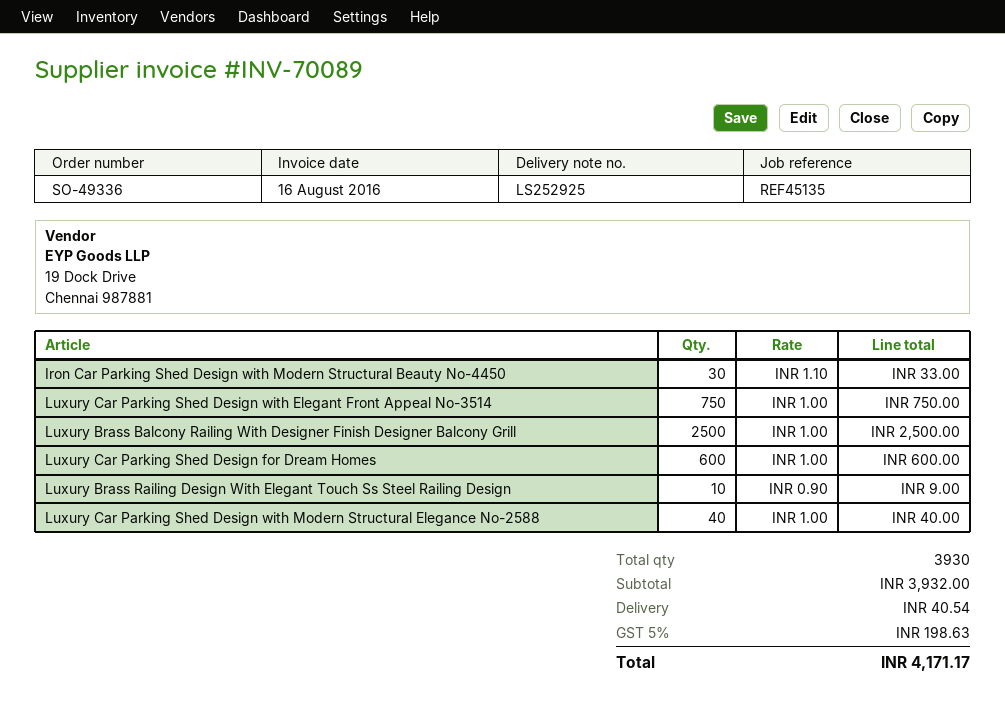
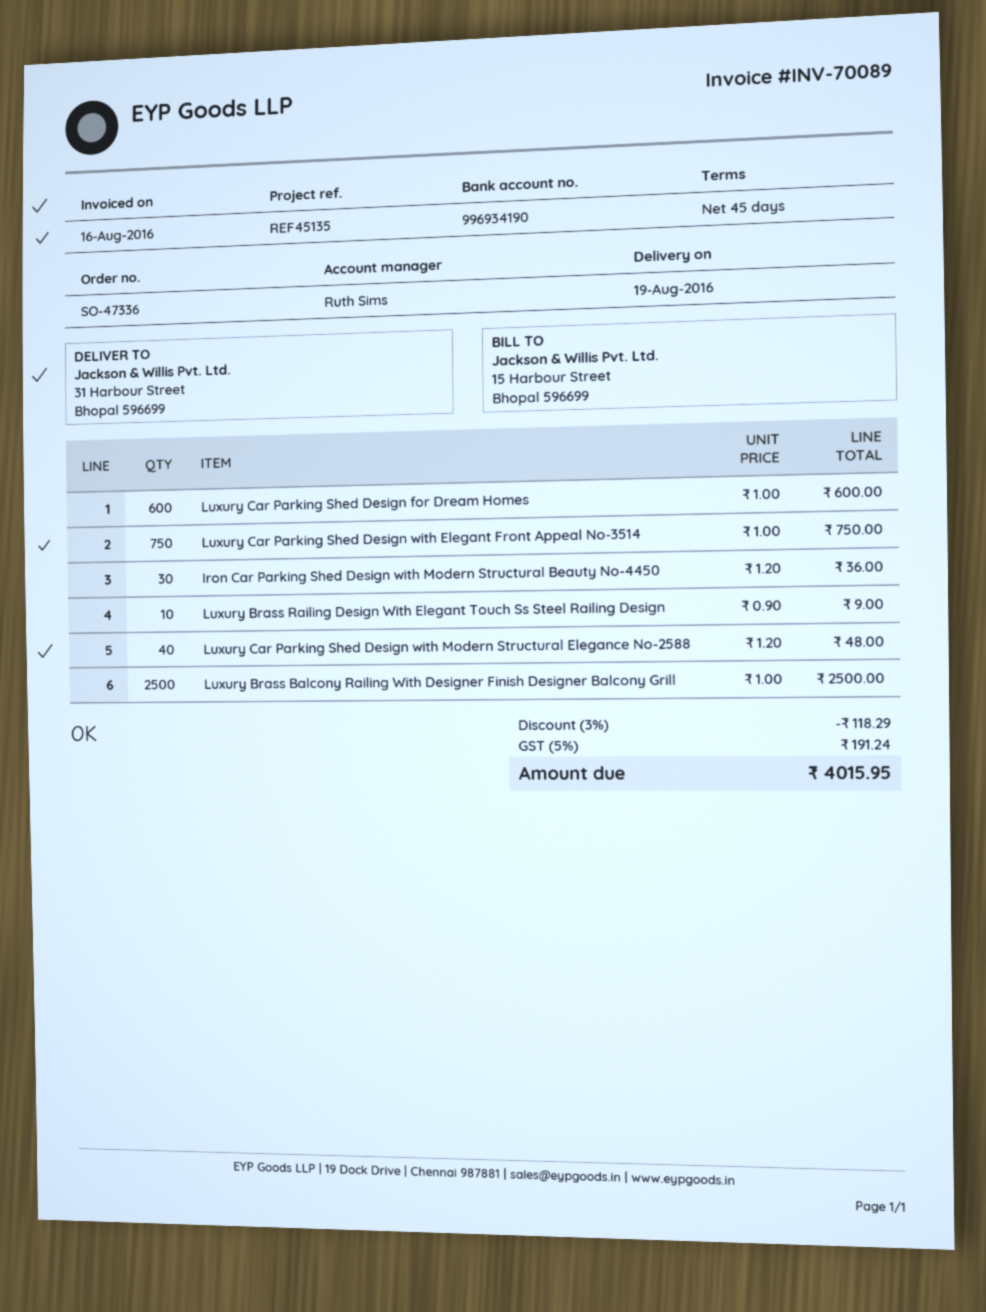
order number: SO-49336 -> SO-47336
Iron Car Parking Shed Design with Modern Structural Beauty No-4450: 30 x 1.10 = 33.00 -> 30 x 1.20 = 36.00
Luxury Car Parking Shed Design with Modern Structural Elegance No-2588: 40 x 1.00 = 40.00 -> 40 x 1.20 = 48.00
discount: none -> 3% = 118.29
shipping: 40.54 -> none
tax: 5% = 198.63 -> 5% = 191.24
total: 4171.17 -> 4015.95

